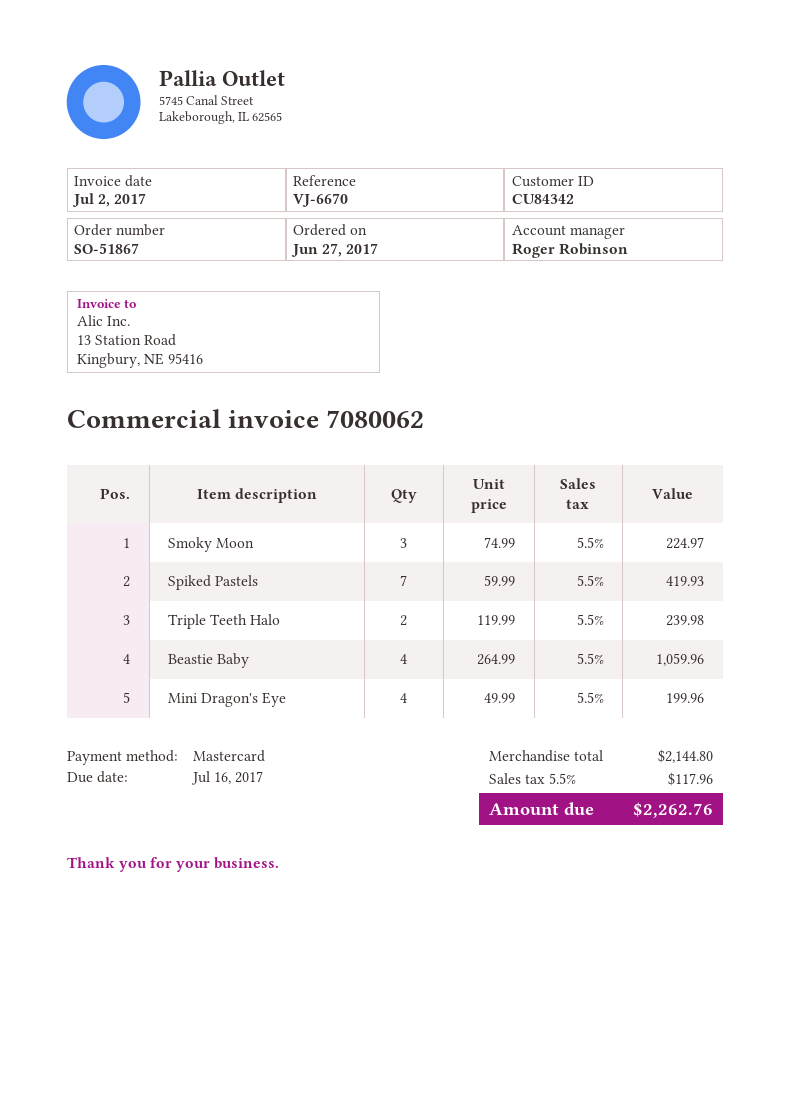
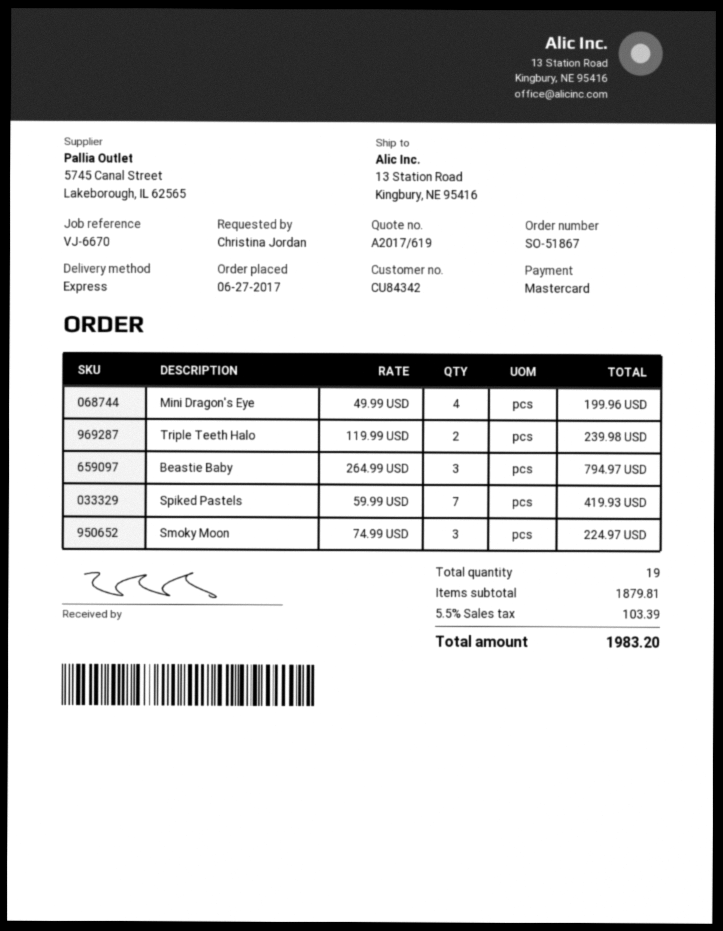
Beastie Baby: 4 x 264.99 = 1059.96 -> 3 x 264.99 = 794.97
subtotal: 2144.80 -> 1879.81
tax: 5.5% = 117.96 -> 5.5% = 103.39
total: 2262.76 -> 1983.20

